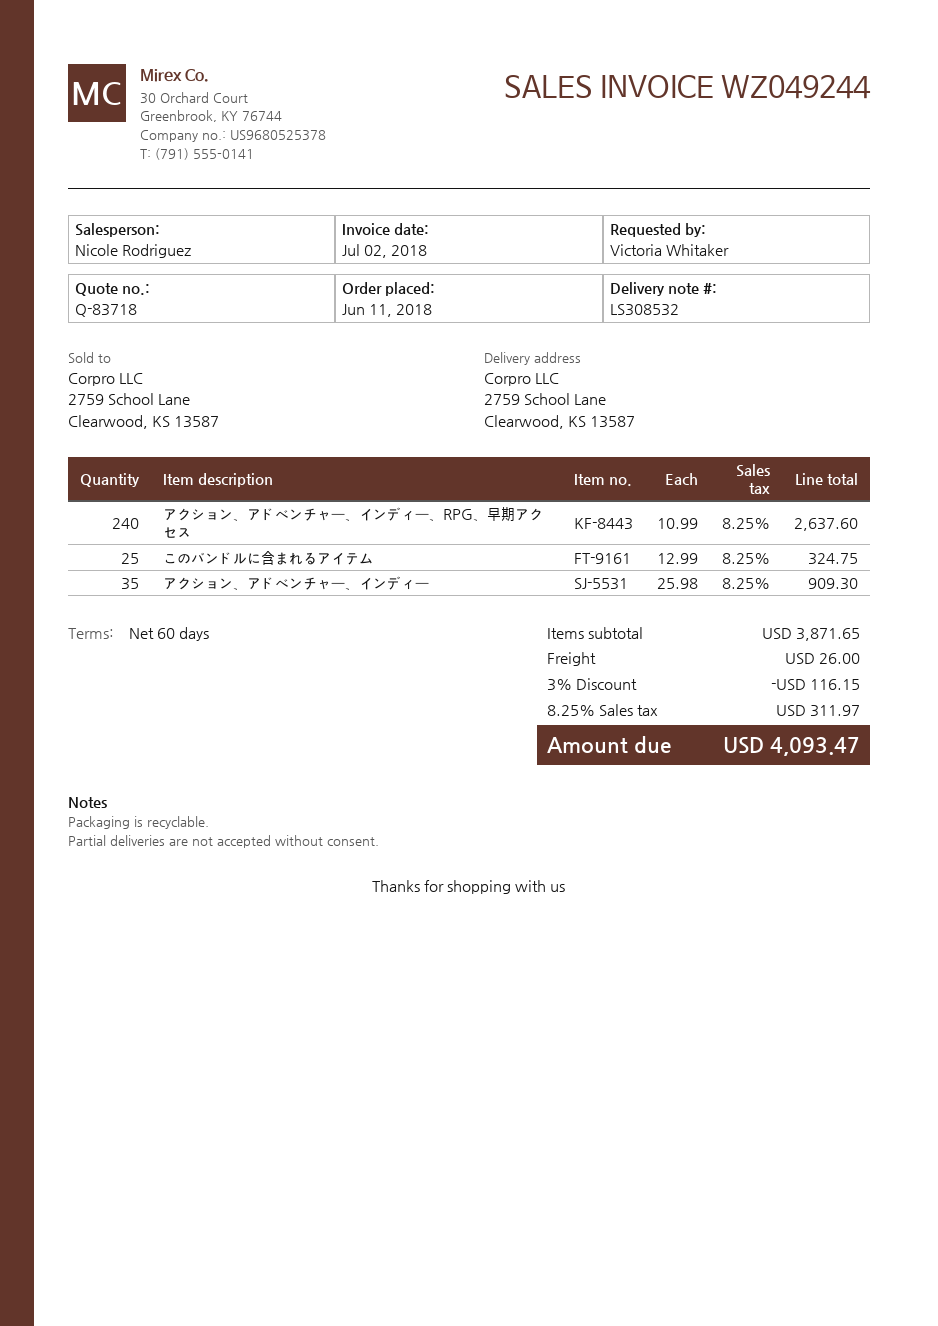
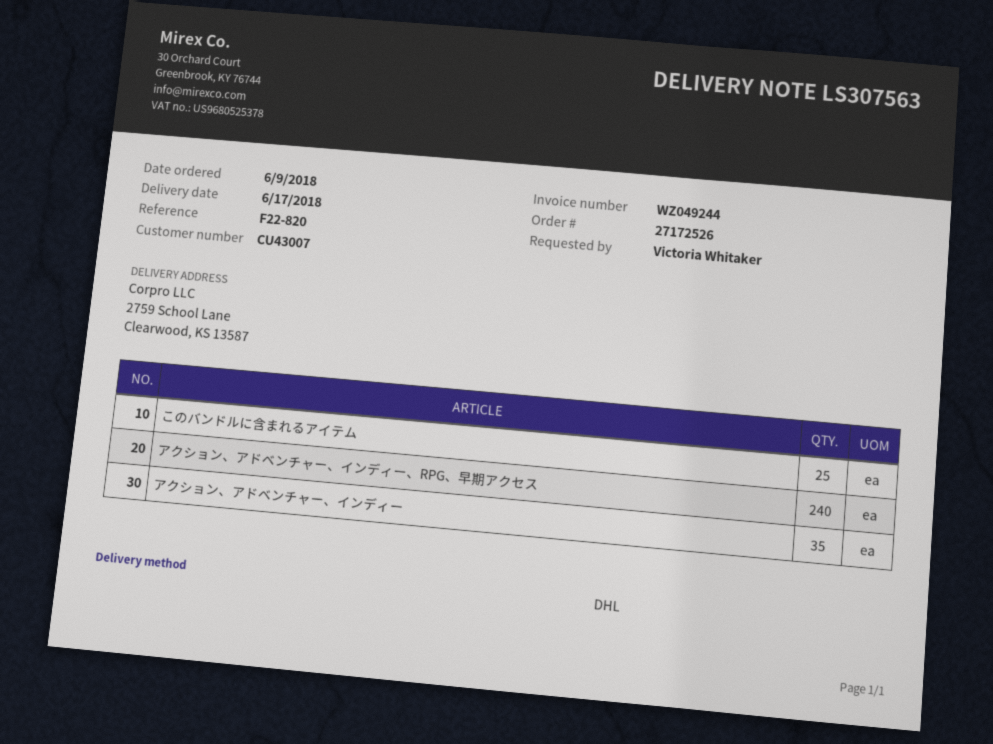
order date: 2018-06-11 -> 2018-06-09
delivery note number: LS308532 -> LS307563

